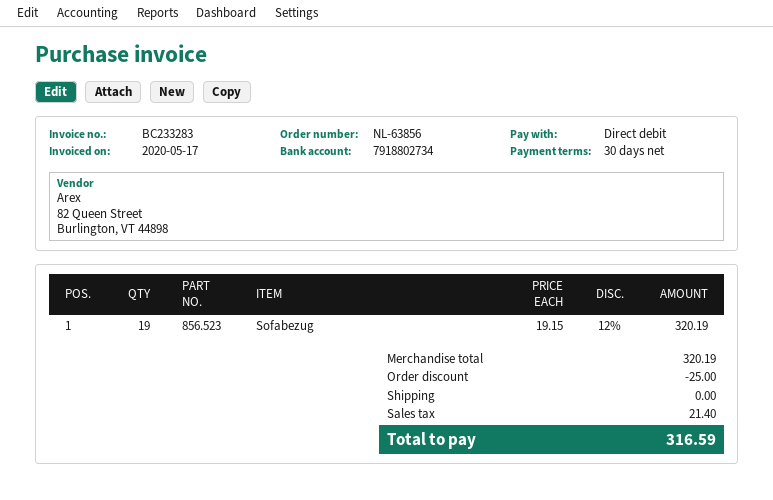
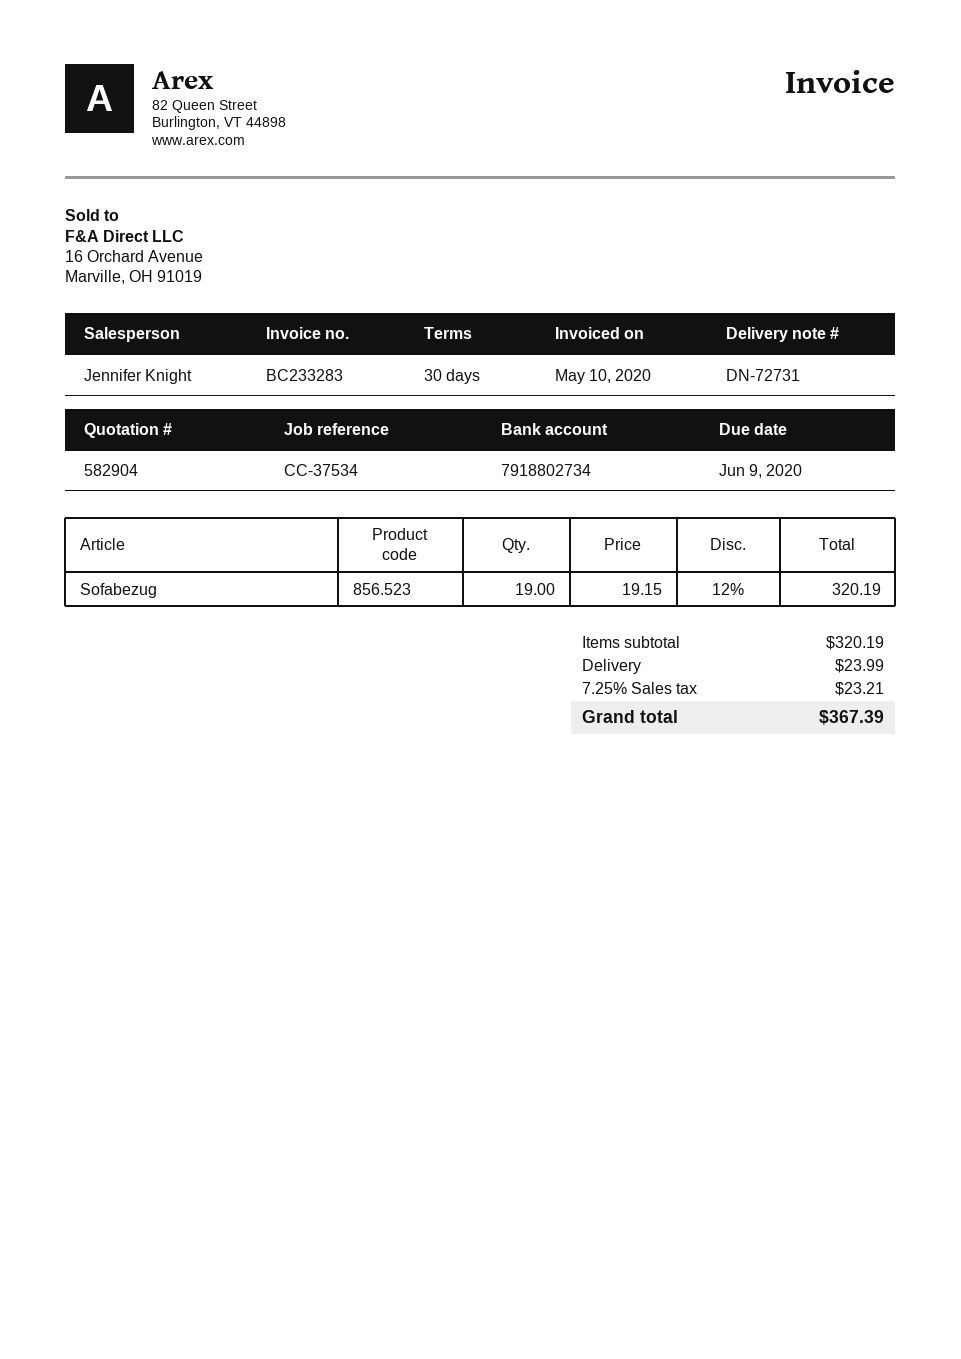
invoice date: 2020-05-17 -> 2020-05-10
discount: 25.00 -> none
shipping: 0.00 -> 23.99
tax: 21.40 -> 23.21
total: 316.59 -> 367.39

